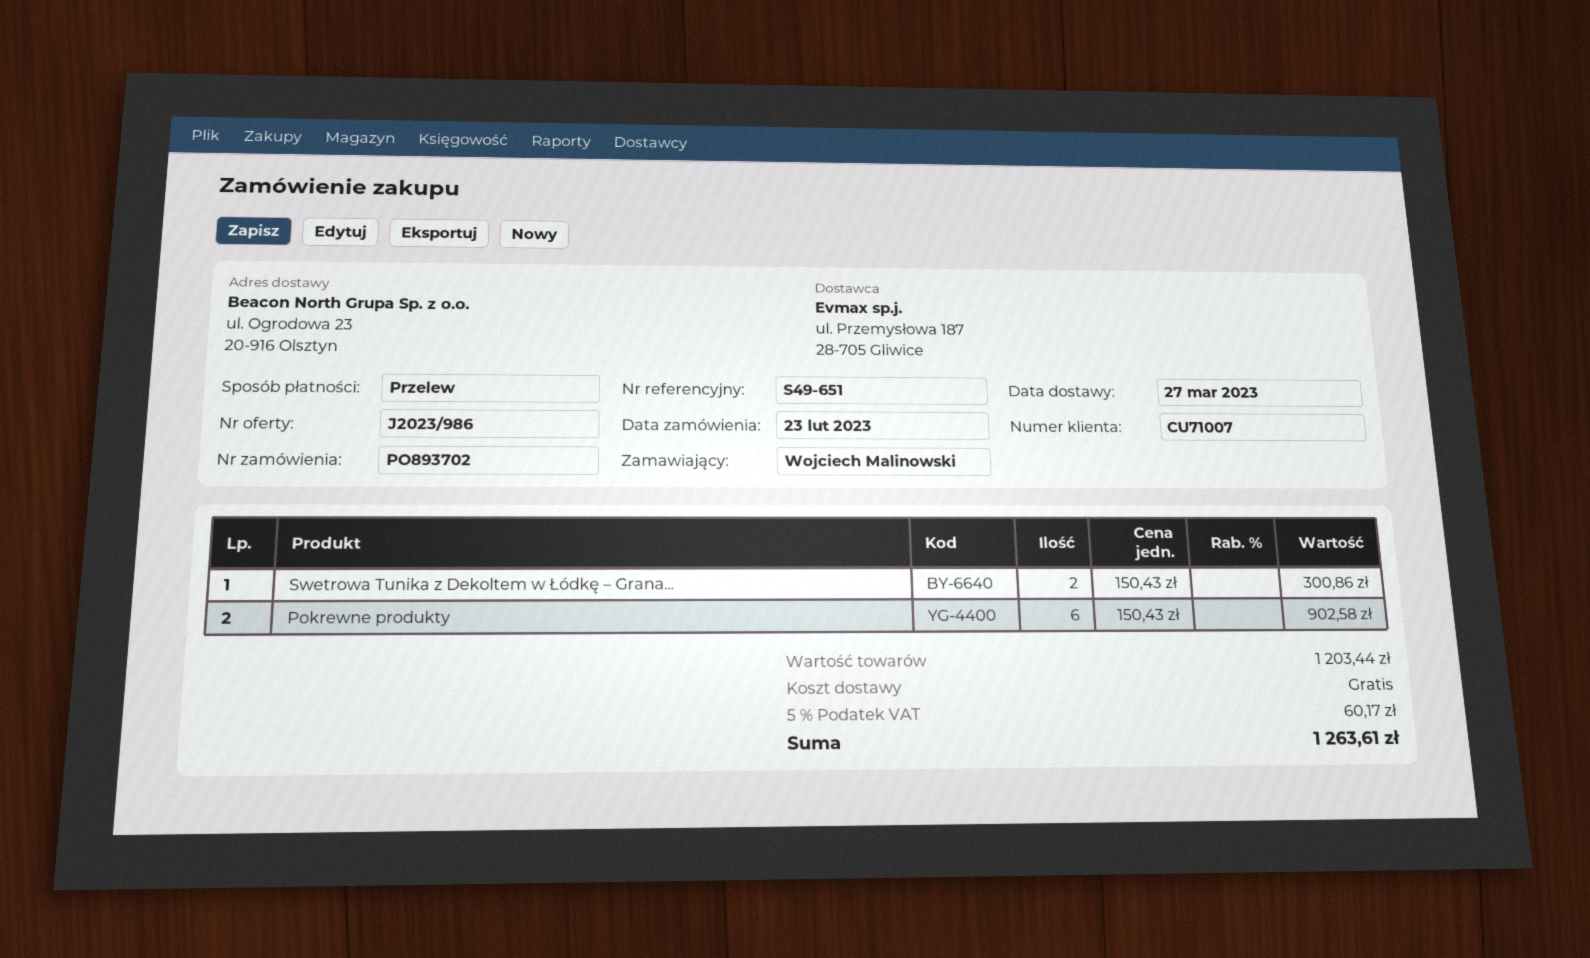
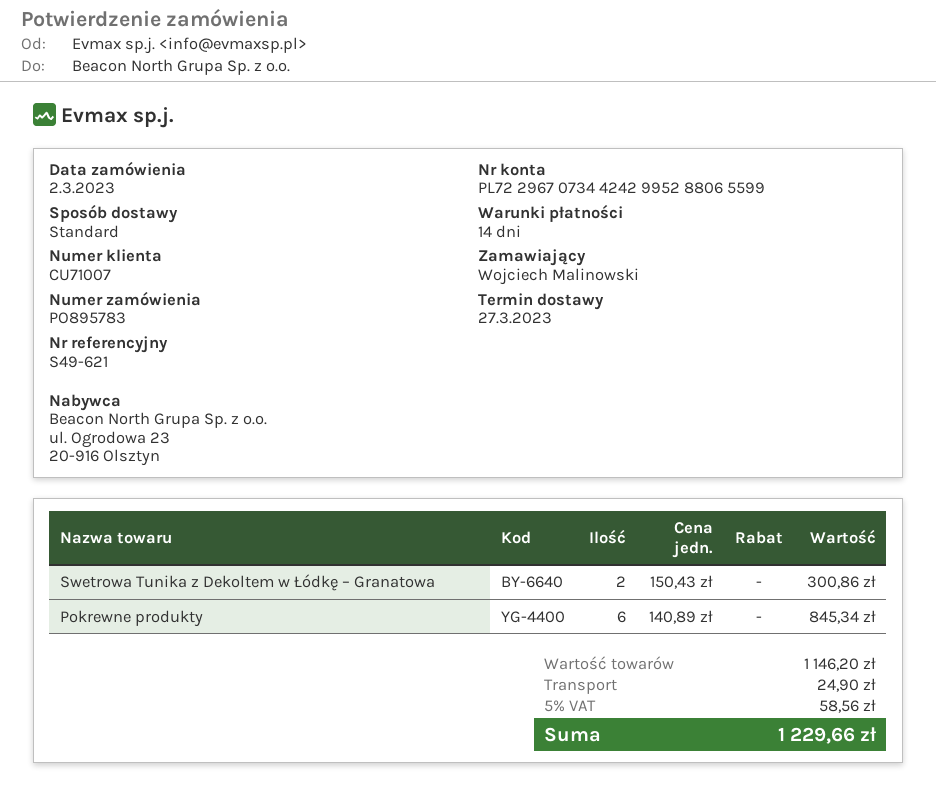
order number: PO893702 -> PO895783
order date: 2023-02-23 -> 2023-03-02
reference: S49-651 -> S49-621
Pokrewne produkty: 6 x 150.43 = 902.58 -> 6 x 140.89 = 845.34
subtotal: 1203.44 -> 1146.20
shipping: 0.00 -> 24.90
tax: 5% = 60.17 -> 5% = 58.56
total: 1263.61 -> 1229.66

